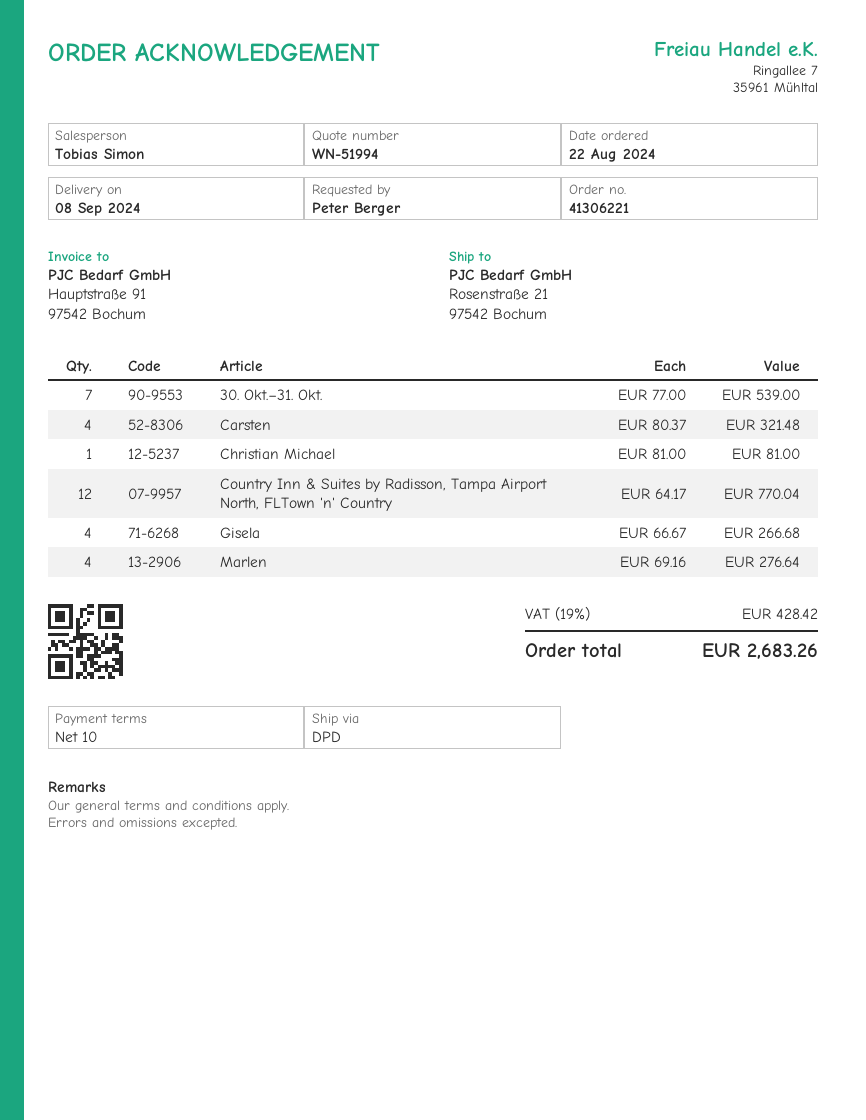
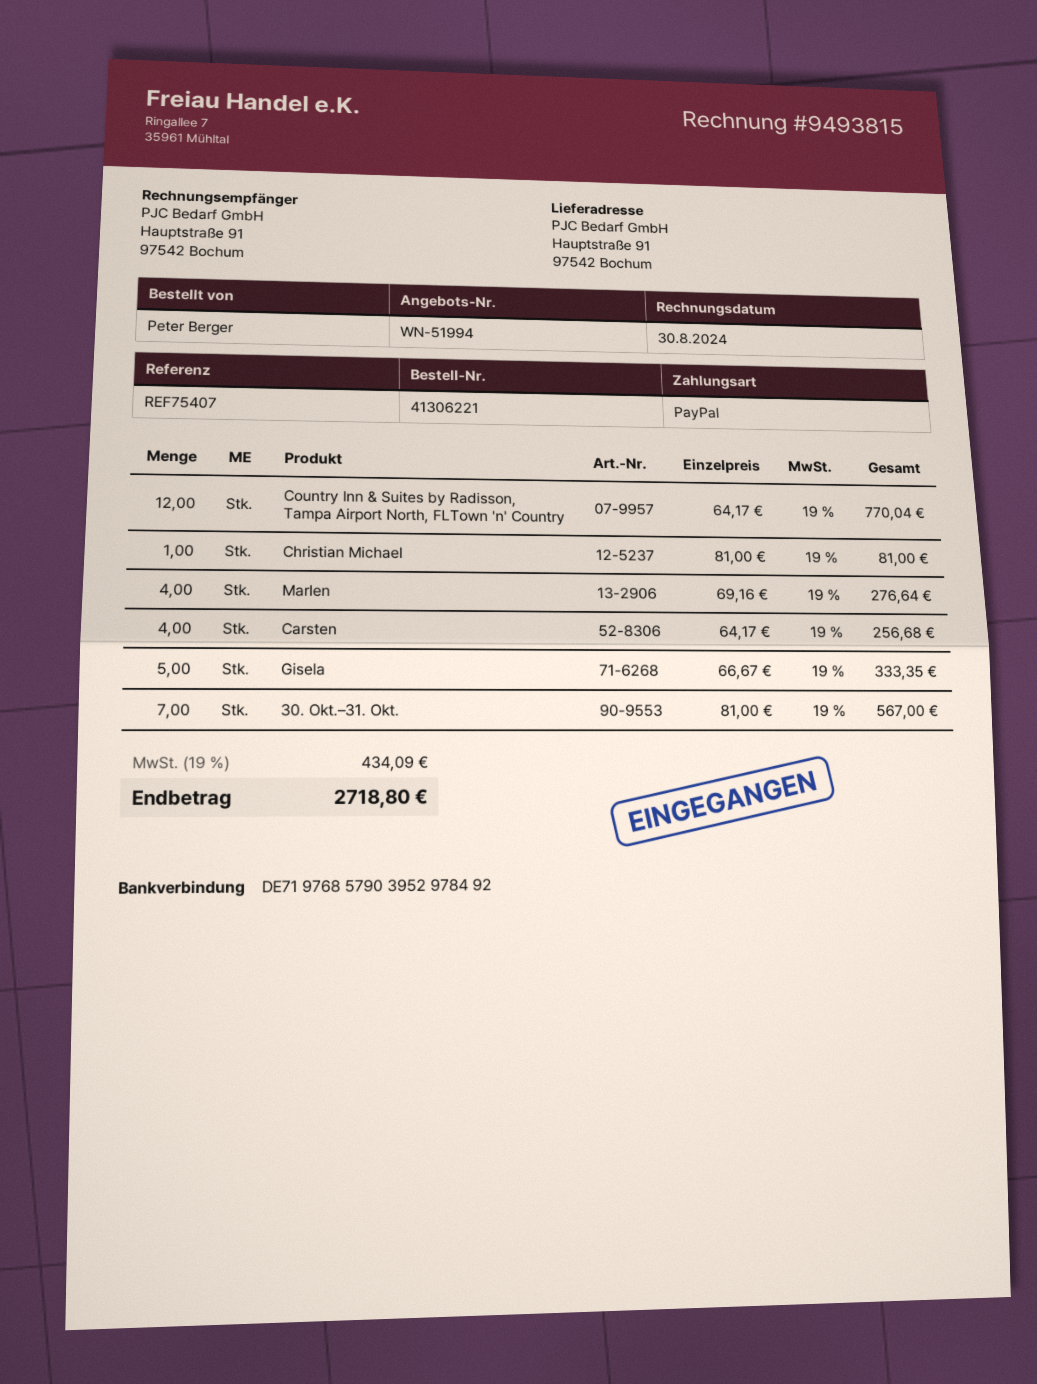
ship to: Rosenstraße 21, 97542 Bochum -> Hauptstraße 91, 97542 Bochum
30. Okt.–31. Okt.: 7 x 77.00 = 539.00 -> 7 x 81.00 = 567.00
Carsten: 4 x 80.37 = 321.48 -> 4 x 64.17 = 256.68
Gisela: 4 x 66.67 = 266.68 -> 5 x 66.67 = 333.35
tax: 19% = 428.42 -> 19% = 434.09
total: 2683.26 -> 2718.80

